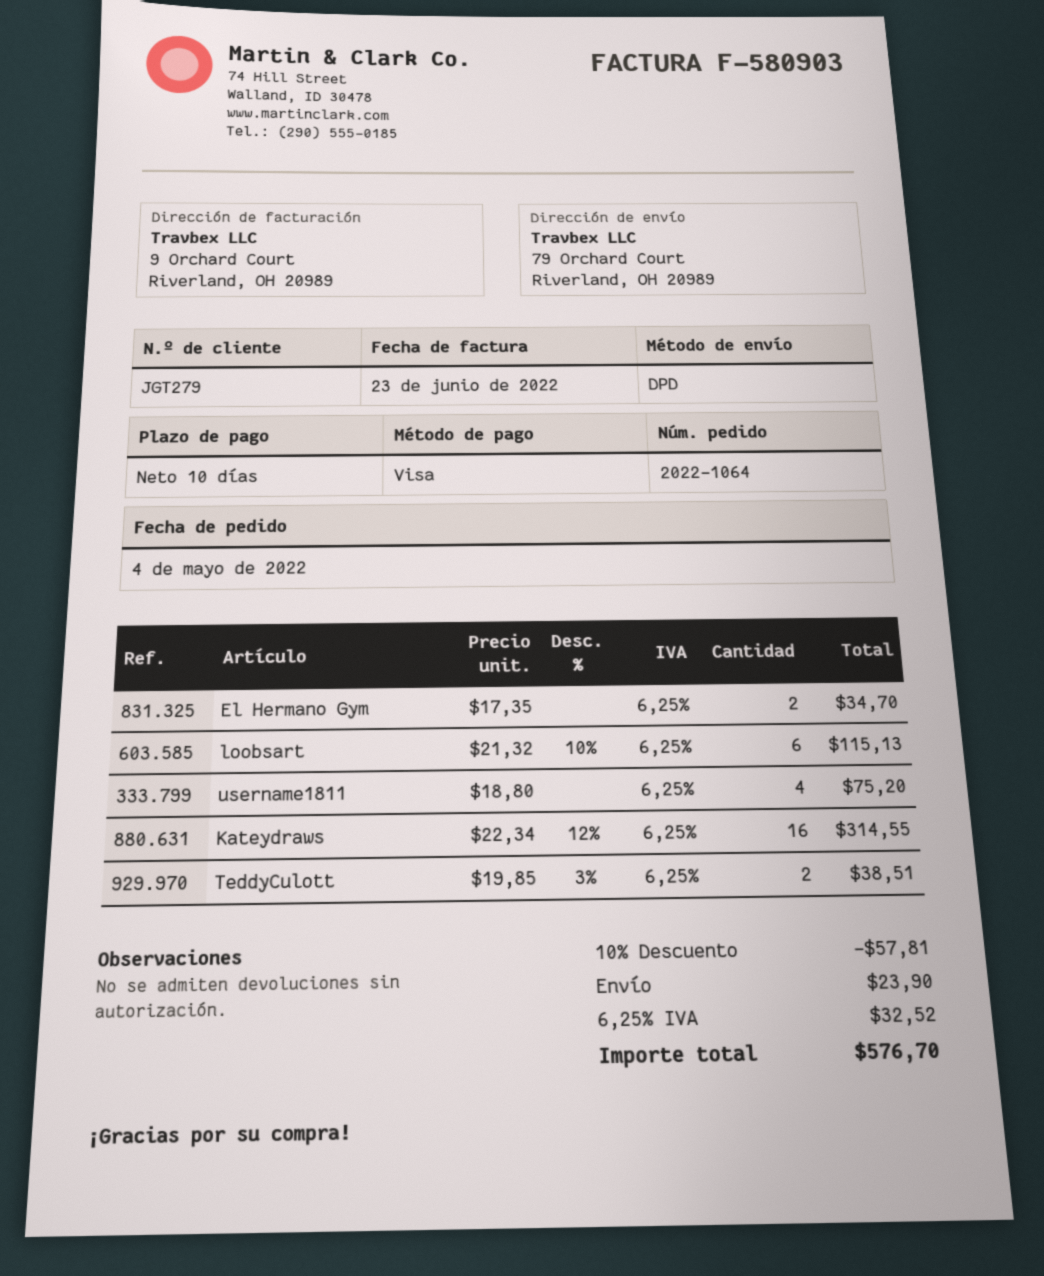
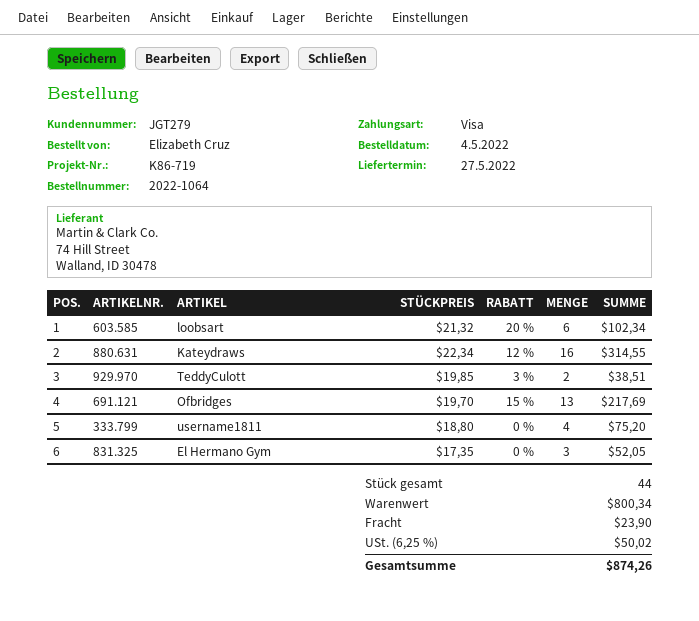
El Hermano Gym: 2 x 17.35 = 34.70 -> 3 x 17.35 = 52.05
loobsart: 6 x 21.32 - 10% = 115.13 -> 6 x 21.32 - 20% = 102.34
Ofbridges: none -> 13 x 19.70 - 15% = 217.69
discount: 10% = 57.81 -> none
tax: 6.25% = 32.52 -> 6.25% = 50.02
total: 576.70 -> 874.26

